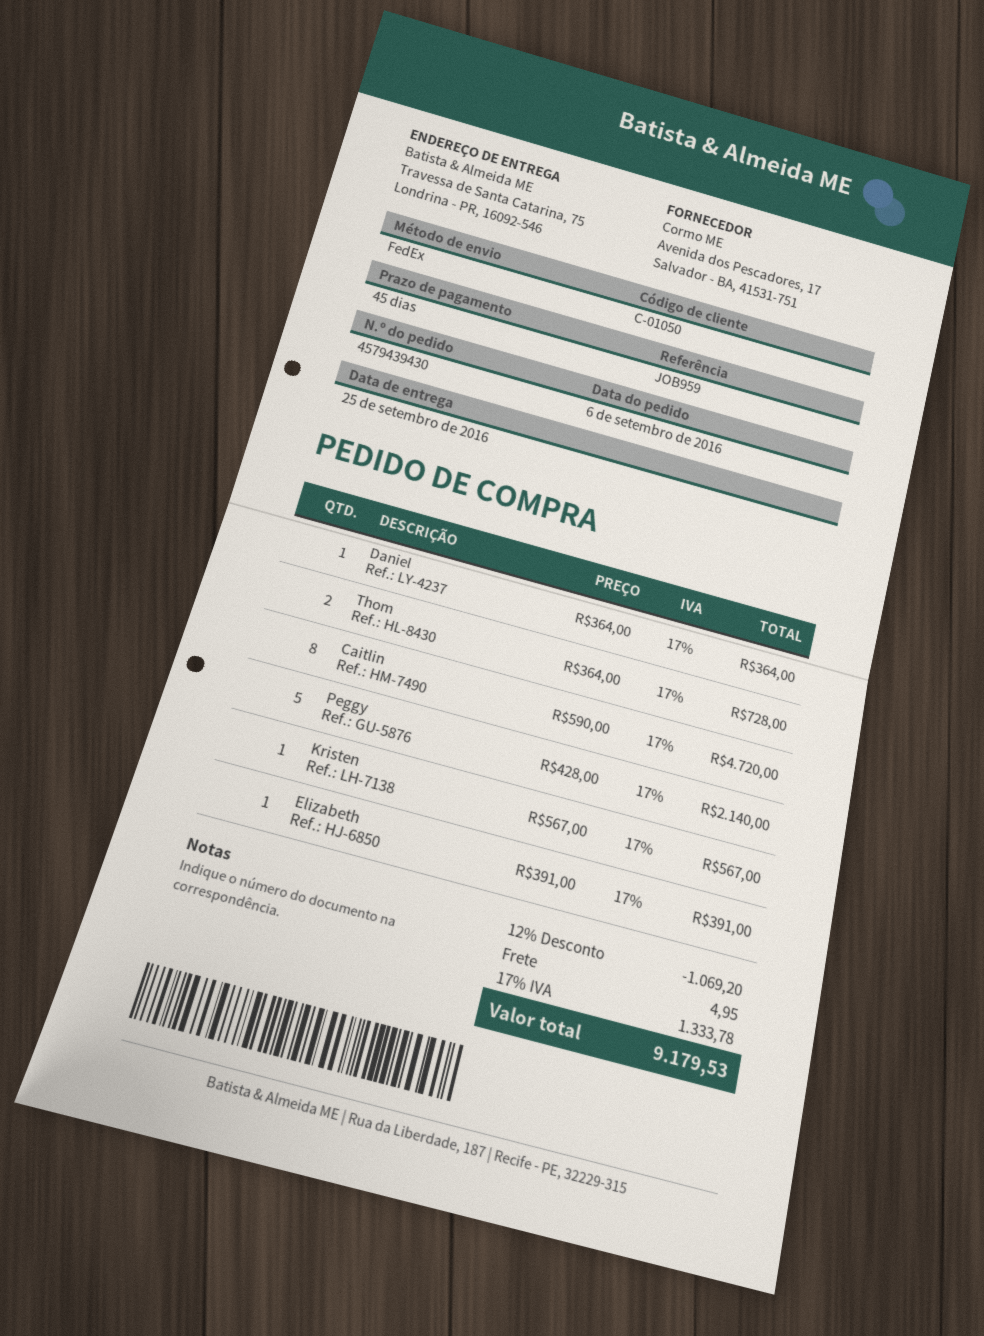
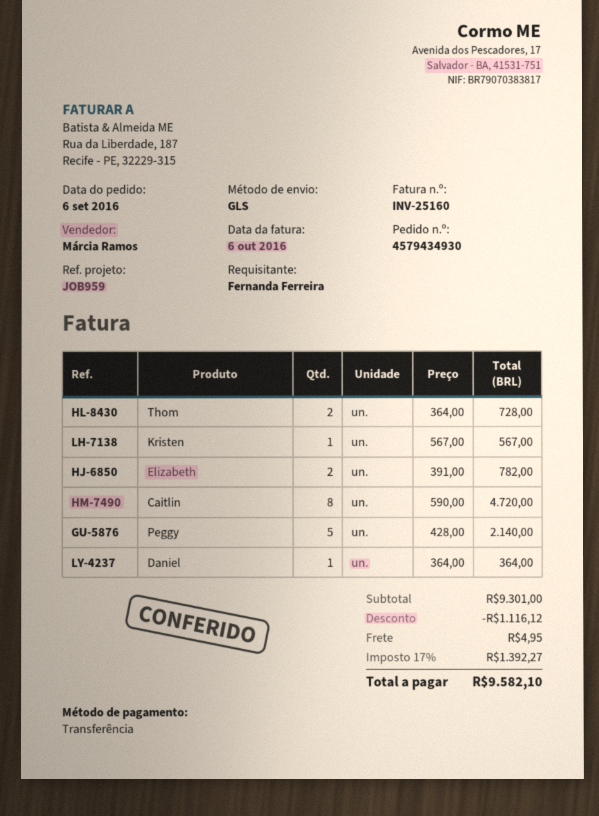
order number: 4579439430 -> 4579434930
shipping method: FedEx -> GLS
Elizabeth: 1 x 391.00 = 391.00 -> 2 x 391.00 = 782.00
discount: 1069.20 -> 1116.12
tax: 17% = 1333.78 -> 17% = 1392.27
total: 9179.53 -> 9582.10

